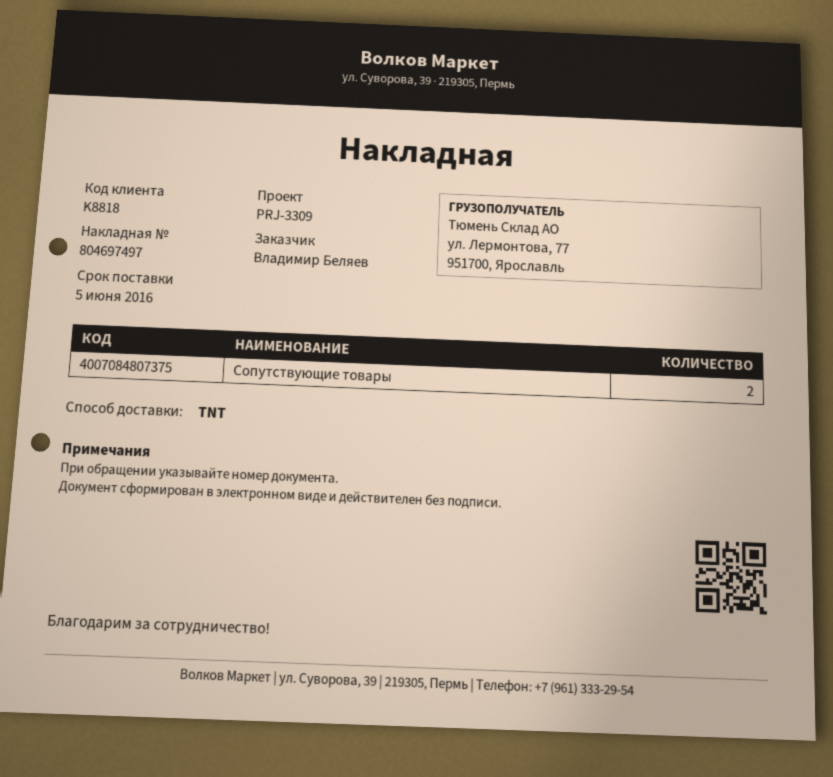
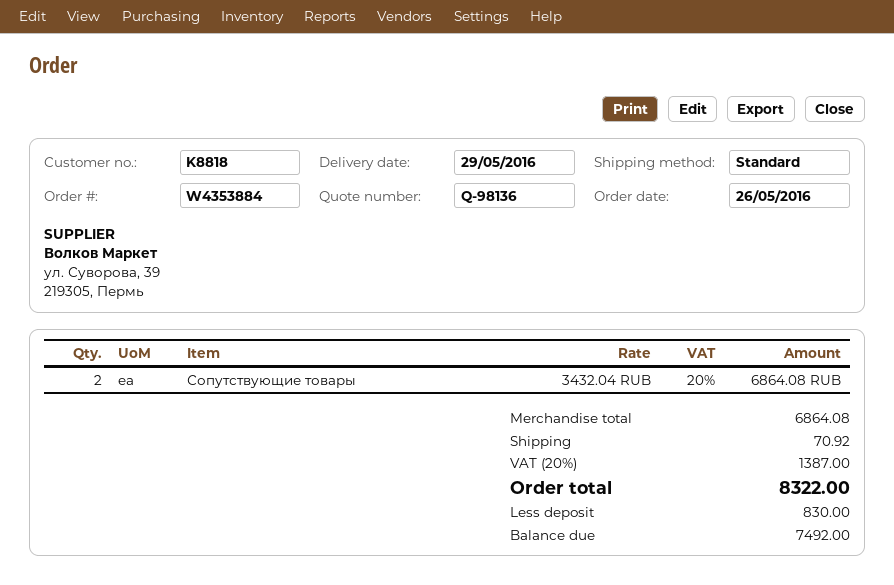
delivery date: 2016-06-05 -> 2016-05-29
shipping method: TNT -> standard

